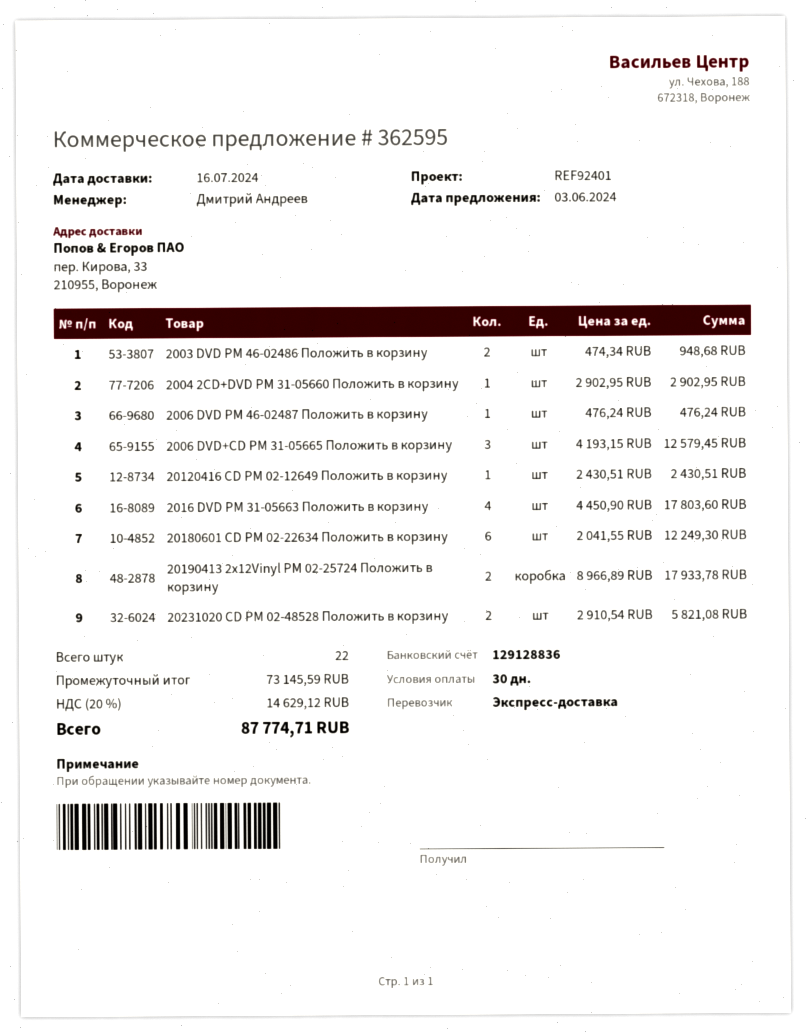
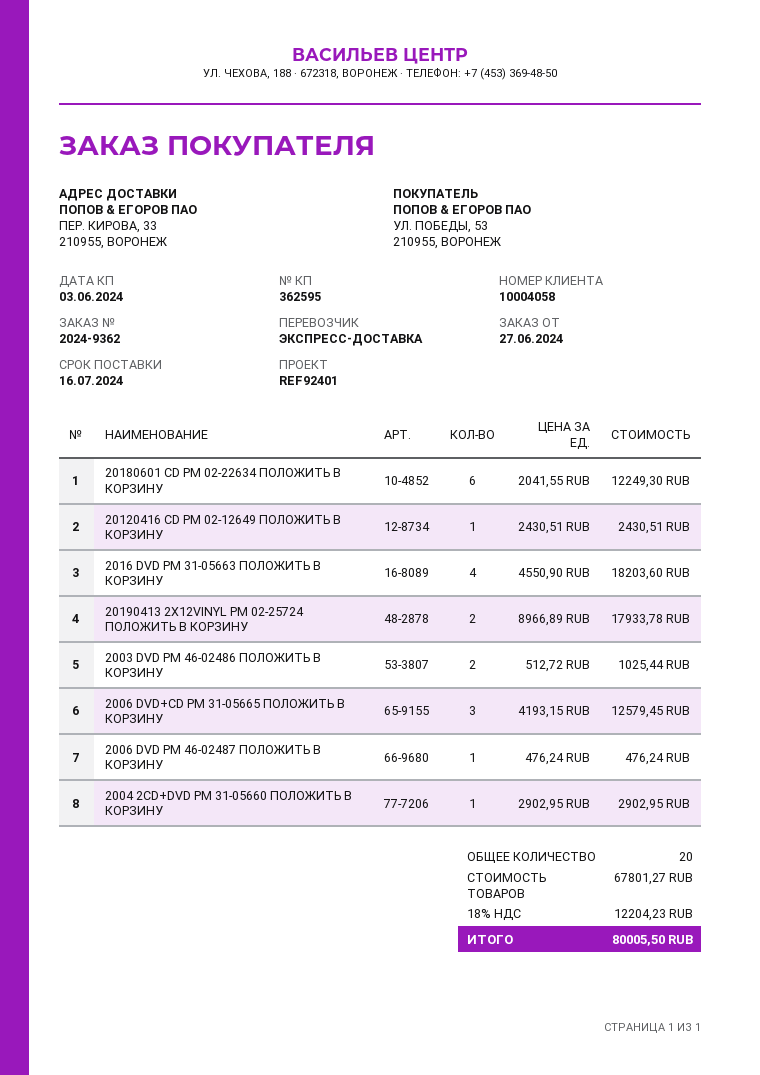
2003 DVD PM 46-02486 Положить в корзину: 2 x 474.34 = 948.68 -> 2 x 512.72 = 1025.44
2016 DVD PM 31-05663 Положить в корзину: 4 x 4450.90 = 17803.60 -> 4 x 4550.90 = 18203.60
20231020 CD PM 02-48528 Положить в корзину: 2 x 2910.54 = 5821.08 -> none
total quantity: 22 -> 20
subtotal: 73145.59 -> 67801.27
tax: 20% = 14629.12 -> 18% = 12204.23
total: 87774.71 -> 80005.50

